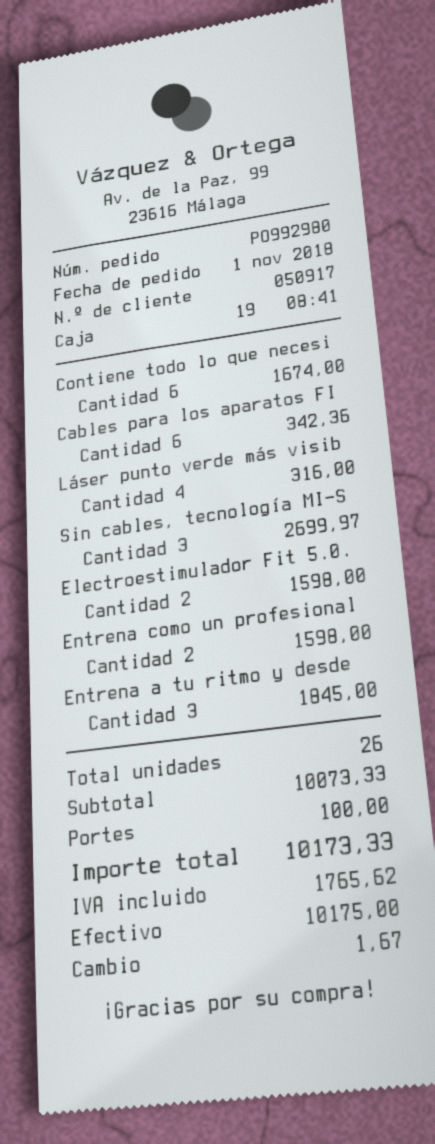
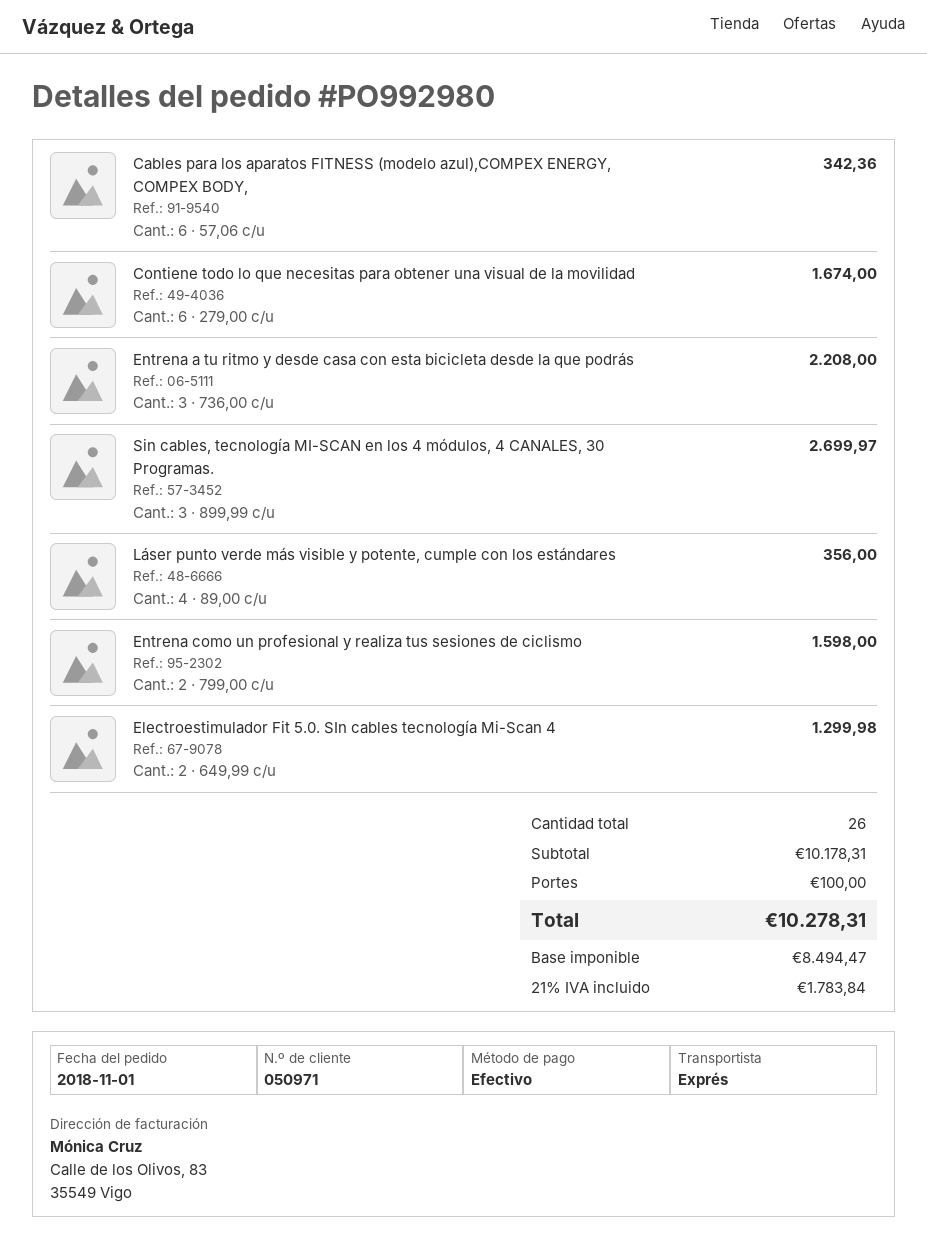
customer number: 050917 -> 050971
Láser punto verde más visib: 4 for 316.00 -> 4 for 356.00
Electroestimulador Fit 5.0.: 2 for 1598.00 -> 2 for 1299.98
Entrena a tu ritmo y desde: 3 for 1845.00 -> 3 for 2208.00
subtotal: 10073.33 -> 10178.31
tax: 1765.62 -> 1783.84
total: 10173.33 -> 10278.31

